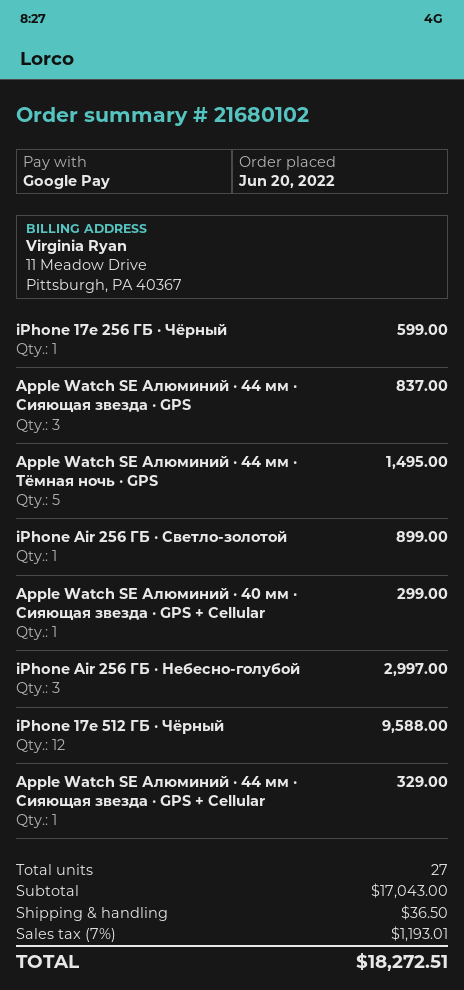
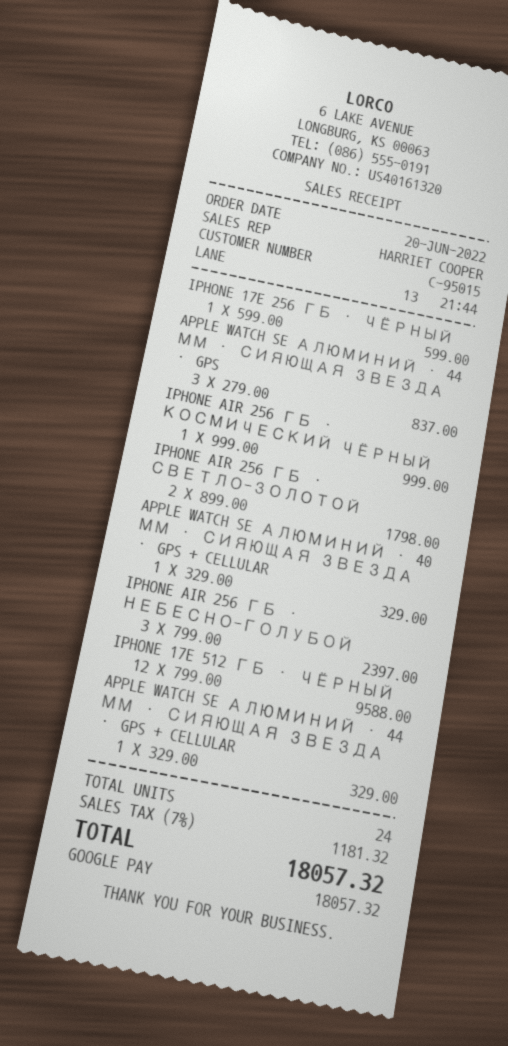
Apple Watch SE Алюминий · 44 мм · Тёмная ночь · GPS: 5 for 1495.00 -> none
iPhone Air 256 ГБ · Светло-золотой: 1 for 899.00 -> 2 for 1798.00
Apple Watch SE Алюминий · 40 мм · Сияющая звезда · GPS + Cellular: 1 for 299.00 -> 1 for 329.00
iPhone Air 256 ГБ · Небесно-голубой: 3 for 2997.00 -> 3 for 2397.00
IPHONE AIR 256 ГБ · КОСМИЧЕСКИЙ ЧЁРНЫЙ: none -> 1 for 999.00
total quantity: 27 -> 24
shipping: 36.50 -> none
tax: 7% = 1193.01 -> 7% = 1181.32
total: 18272.51 -> 18057.32

